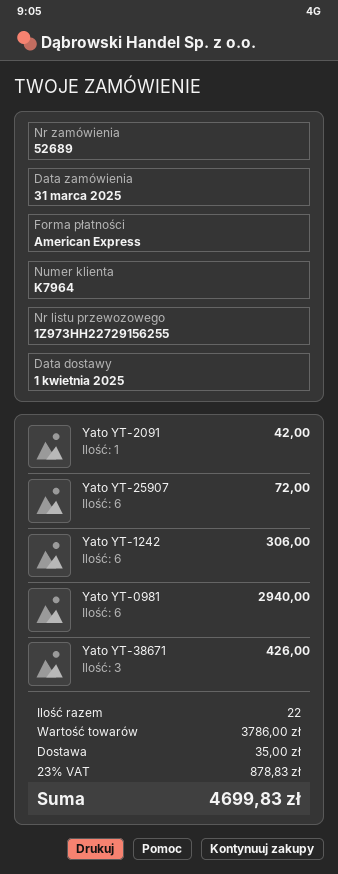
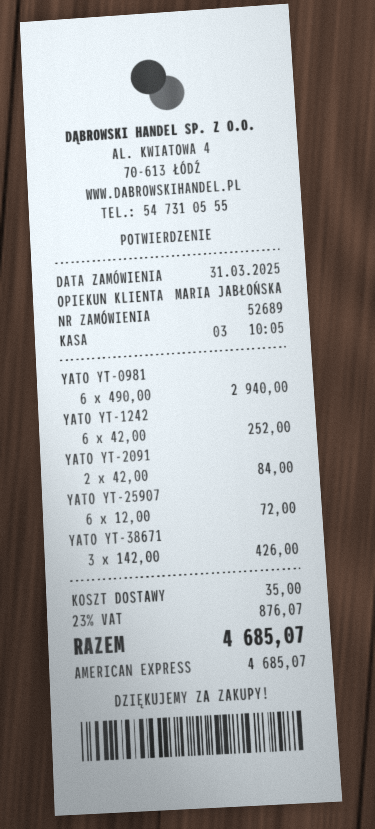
Yato YT-2091: 1 for 42.00 -> 2 for 84.00
Yato YT-1242: 6 for 306.00 -> 6 for 252.00
tax: 23% = 878.83 -> 23% = 876.07
total: 4699.83 -> 4685.07

